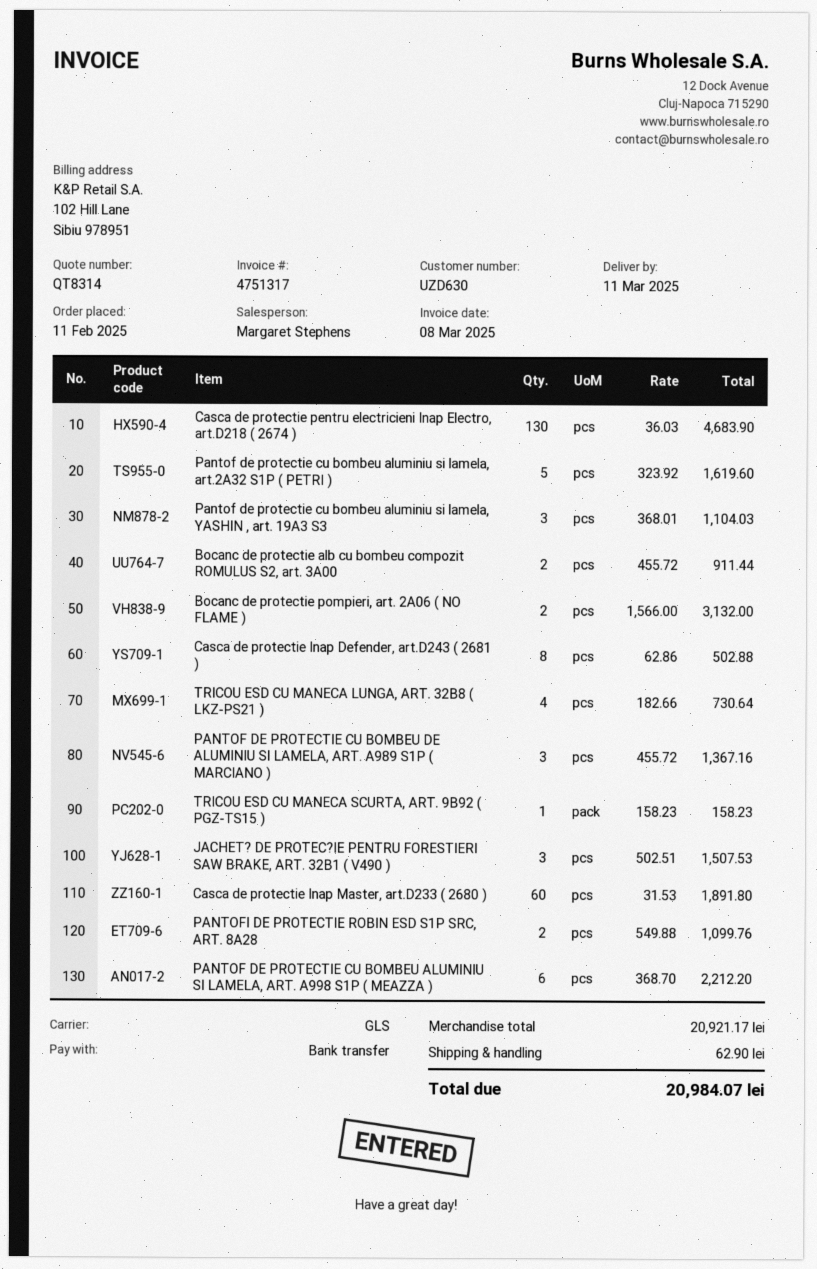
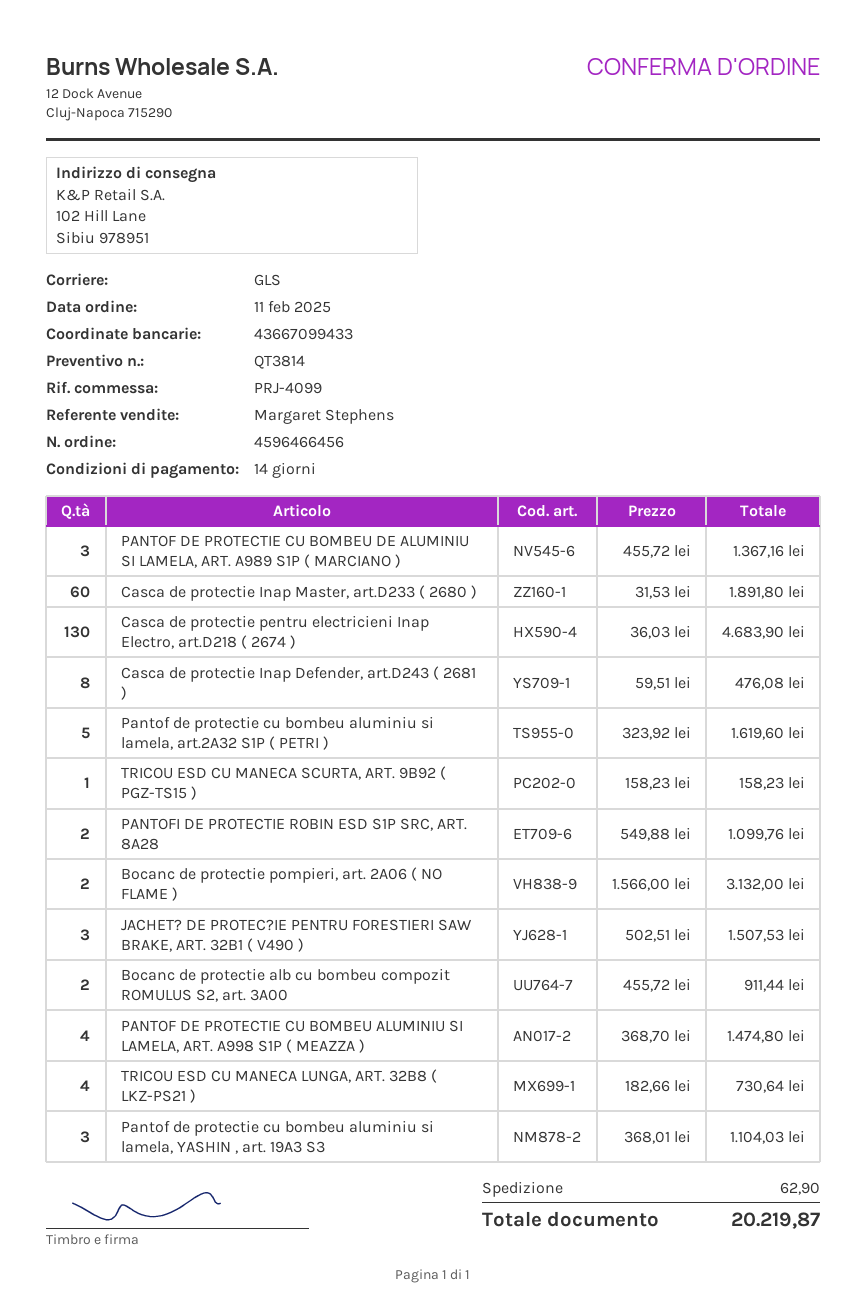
quote number: QT8314 -> QT3814
Casca de protectie Inap Defender, art.D243 ( 2681 ): 8 x 62.86 = 502.88 -> 8 x 59.51 = 476.08
PANTOF DE PROTECTIE CU BOMBEU ALUMINIU SI LAMELA, ART. A998 S1P ( MEAZZA ): 6 x 368.70 = 2212.20 -> 4 x 368.70 = 1474.80
total: 20984.07 -> 20219.87

